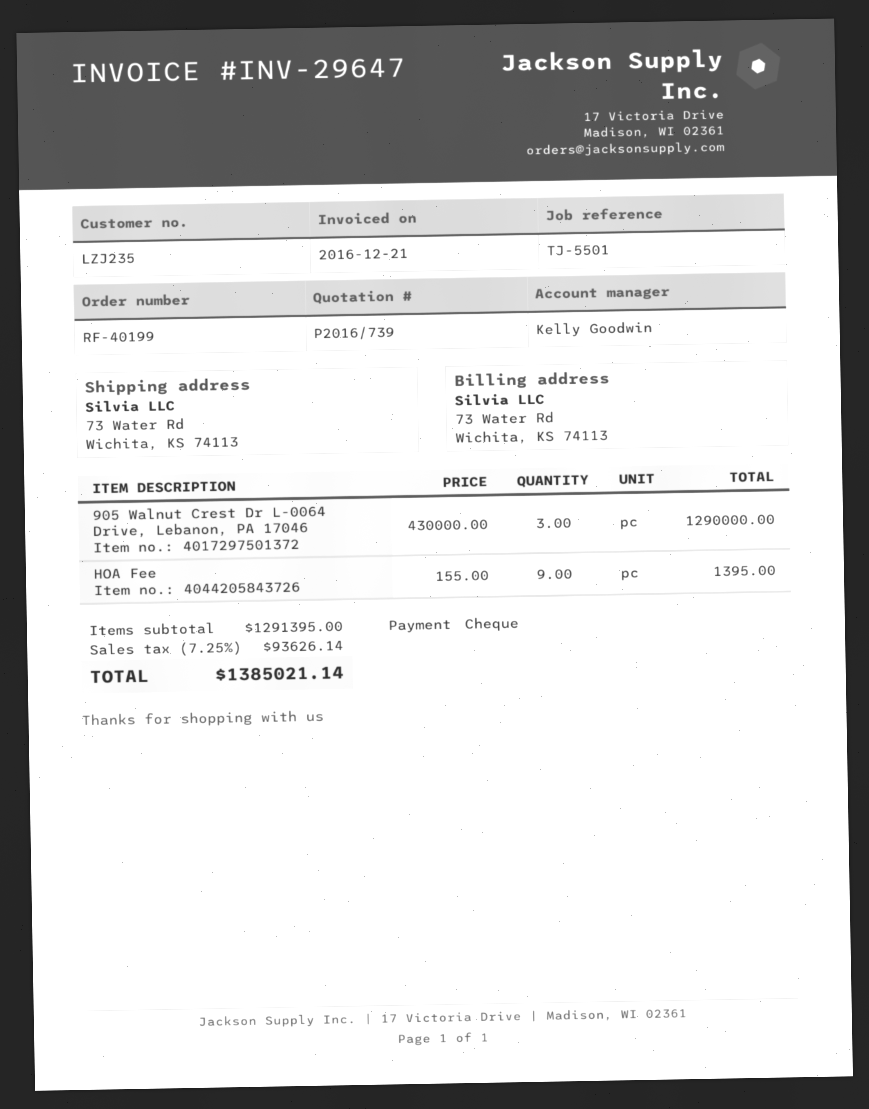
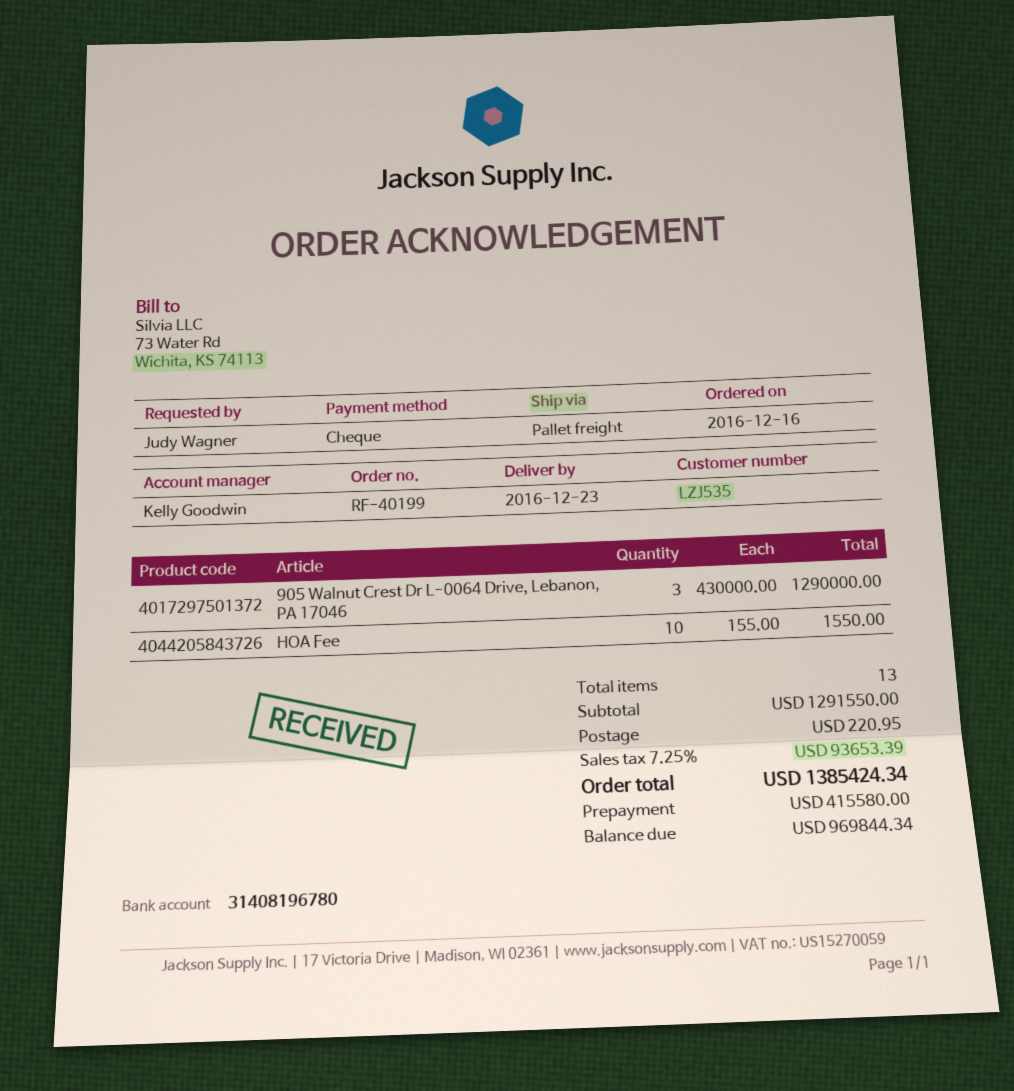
customer number: LZJ235 -> LZJ535
HOA Fee: 9 x 155.00 = 1395.00 -> 10 x 155.00 = 1550.00
subtotal: 1291395.00 -> 1291550.00
shipping: none -> 220.95
tax: 7.25% = 93626.14 -> 7.25% = 93653.39
total: 1385021.14 -> 1385424.34

